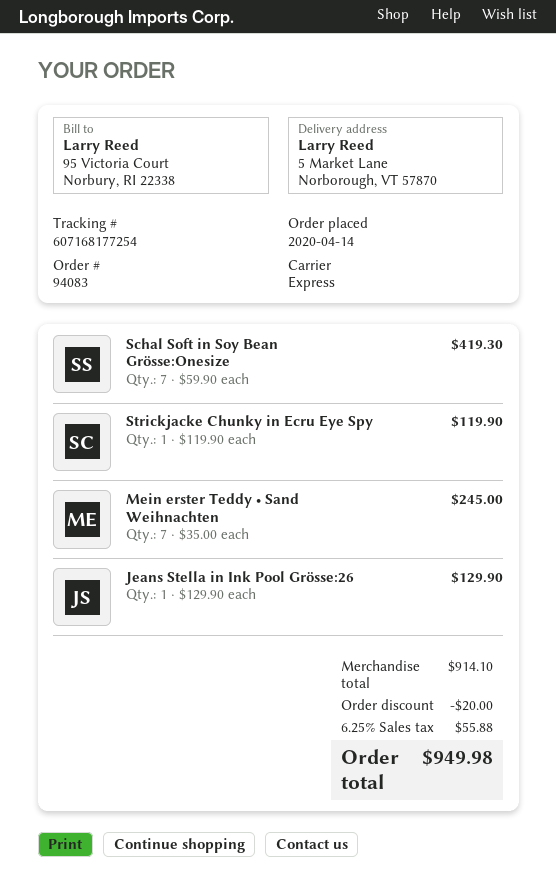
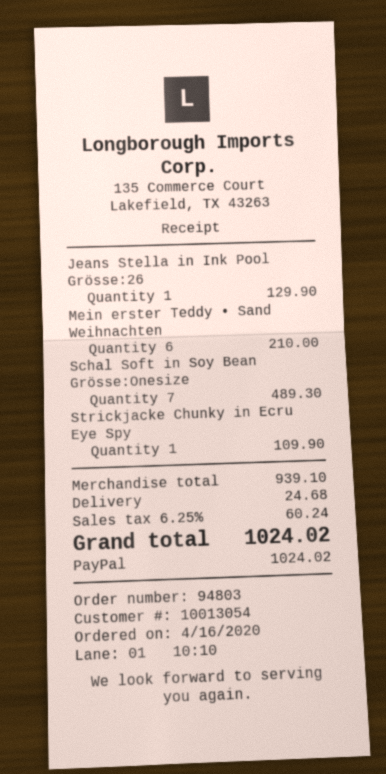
order number: 94083 -> 94803
order date: 2020-04-14 -> 2020-04-16
Schal Soft in Soy Bean Grösse:Onesize: 7 for 419.30 -> 7 for 489.30
Strickjacke Chunky in Ecru Eye Spy: 1 for 119.90 -> 1 for 109.90
Mein erster Teddy • Sand Weihnachten: 7 for 245.00 -> 6 for 210.00
subtotal: 914.10 -> 939.10
discount: 20.00 -> none
shipping: none -> 24.68
tax: 6.25% = 55.88 -> 6.25% = 60.24
total: 949.98 -> 1024.02

